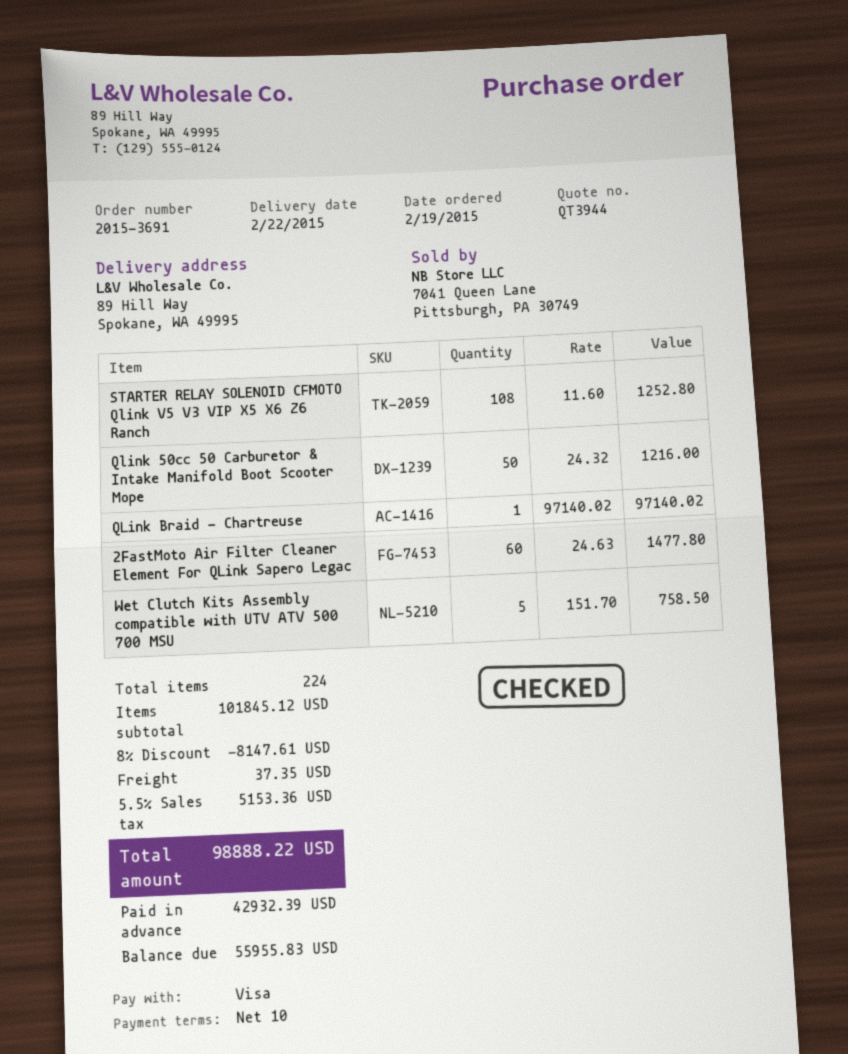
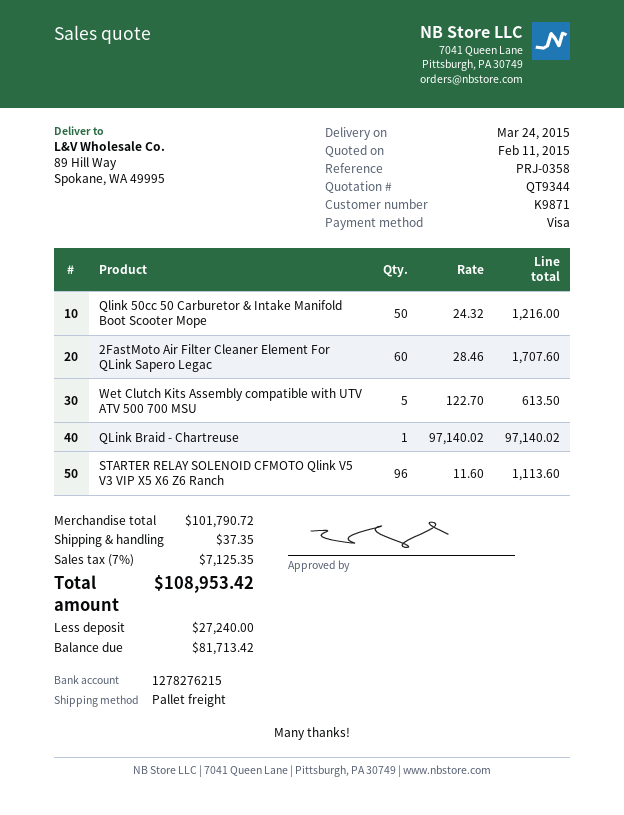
quote number: QT3944 -> QT9344
delivery date: 2015-02-22 -> 2015-03-24
STARTER RELAY SOLENOID CFMOTO Qlink V5 V3 VIP X5 X6 Z6 Ranch: 108 x 11.60 = 1252.80 -> 96 x 11.60 = 1113.60
2FastMoto Air Filter Cleaner Element For QLink Sapero Legac: 60 x 24.63 = 1477.80 -> 60 x 28.46 = 1707.60
Wet Clutch Kits Assembly compatible with UTV ATV 500 700 MSU: 5 x 151.70 = 758.50 -> 5 x 122.70 = 613.50
subtotal: 101845.12 -> 101790.72
discount: 8% = 8147.61 -> none
tax: 5.5% = 5153.36 -> 7% = 7125.35
total: 98888.22 -> 108953.42
deposit: 42932.39 -> 27240.00
balance: 55955.83 -> 81713.42

